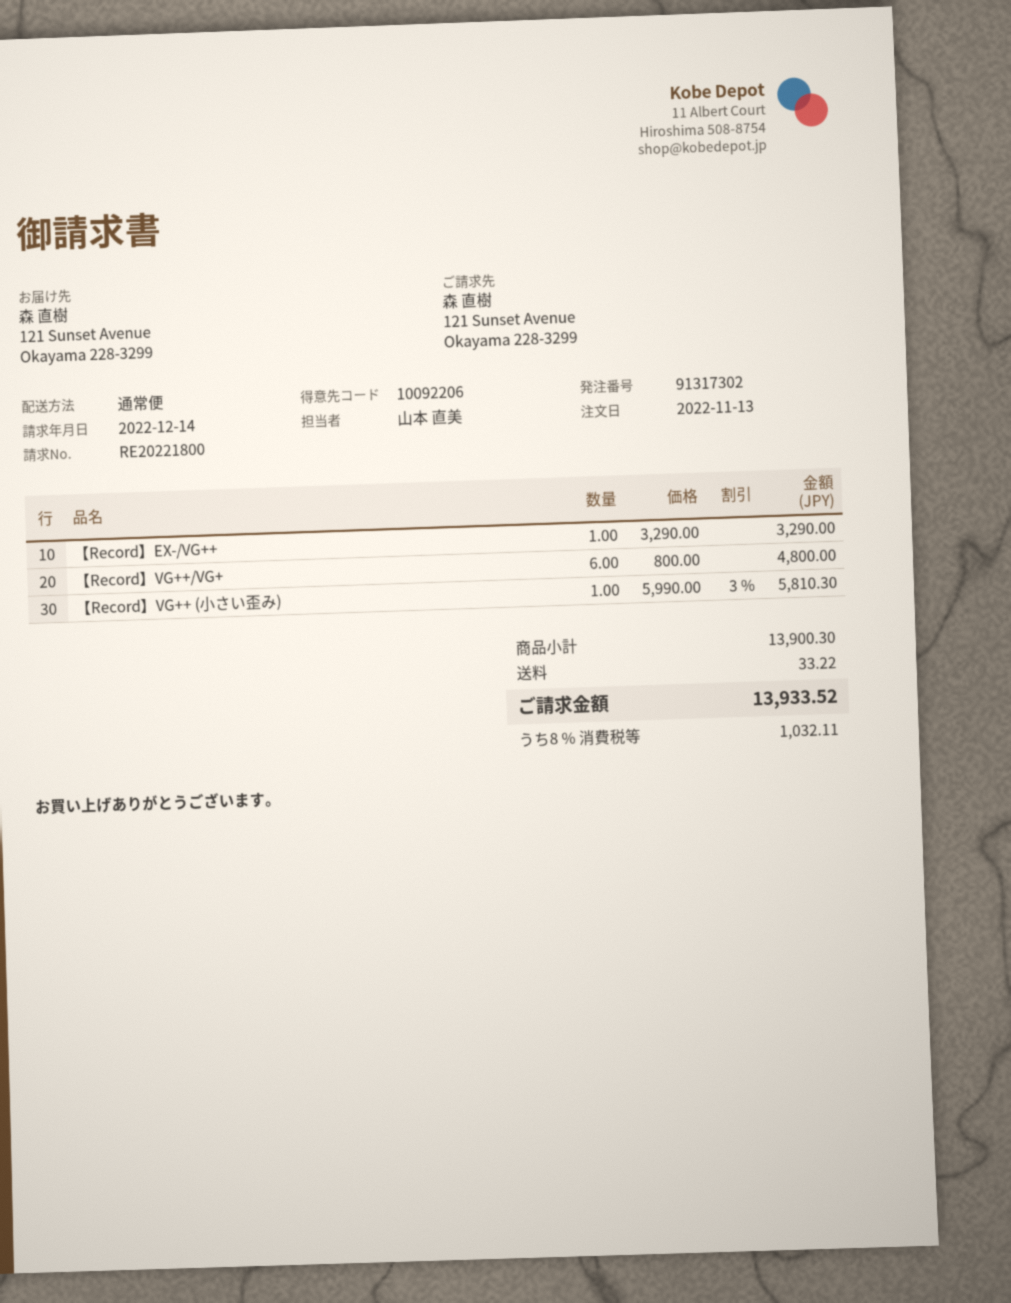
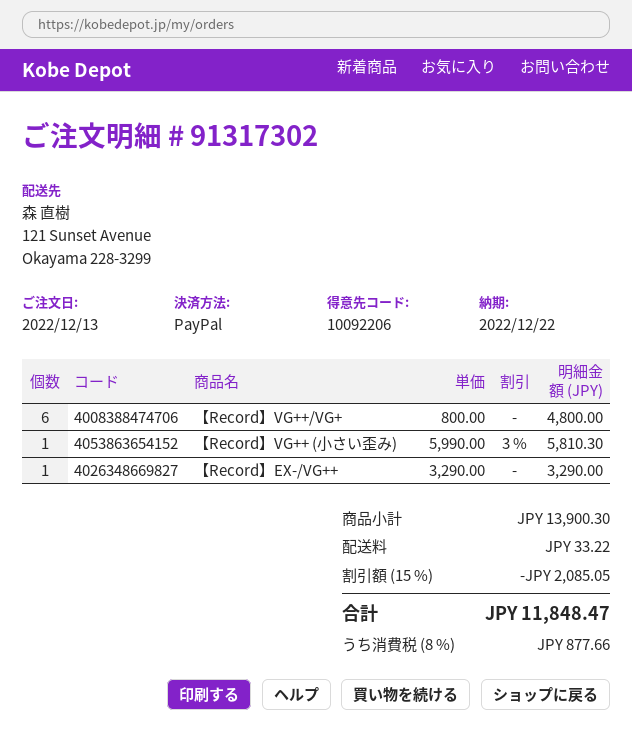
order date: 2022-11-13 -> 2022-12-13
discount: none -> 15% = 2085.05
tax: 8% = 1032.11 -> 8% = 877.66
total: 13933.52 -> 11848.47

